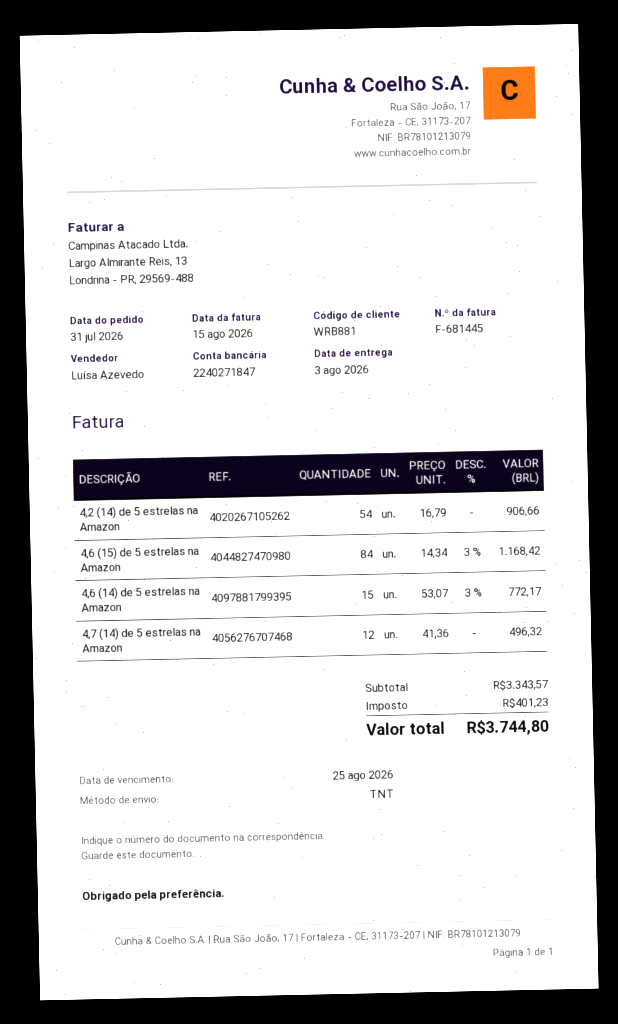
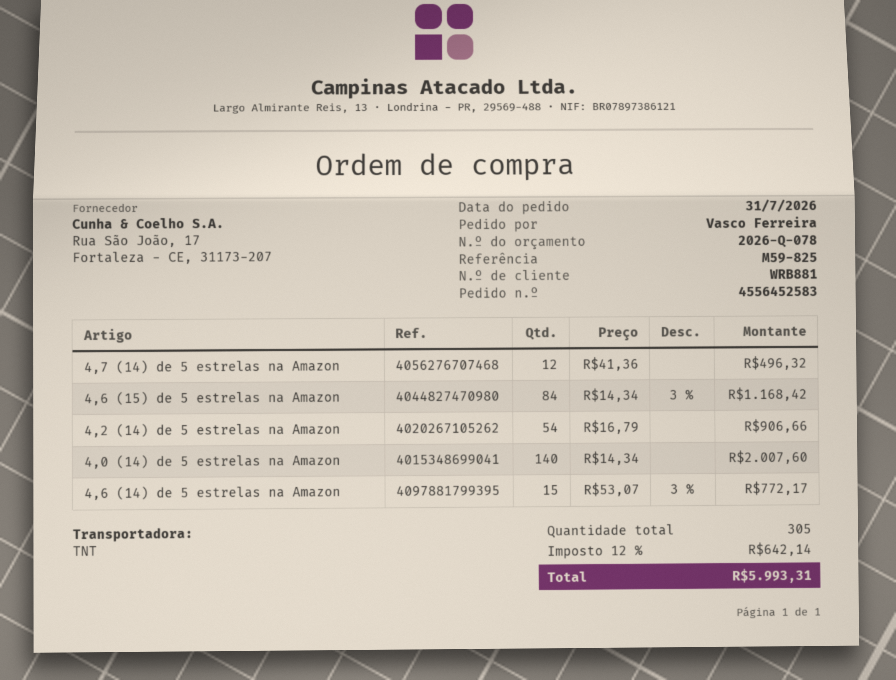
4,0 (14) de 5 estrelas na Amazon: none -> 140 x 14.34 = 2007.60
tax: 401.23 -> 642.14
total: 3744.80 -> 5993.31

